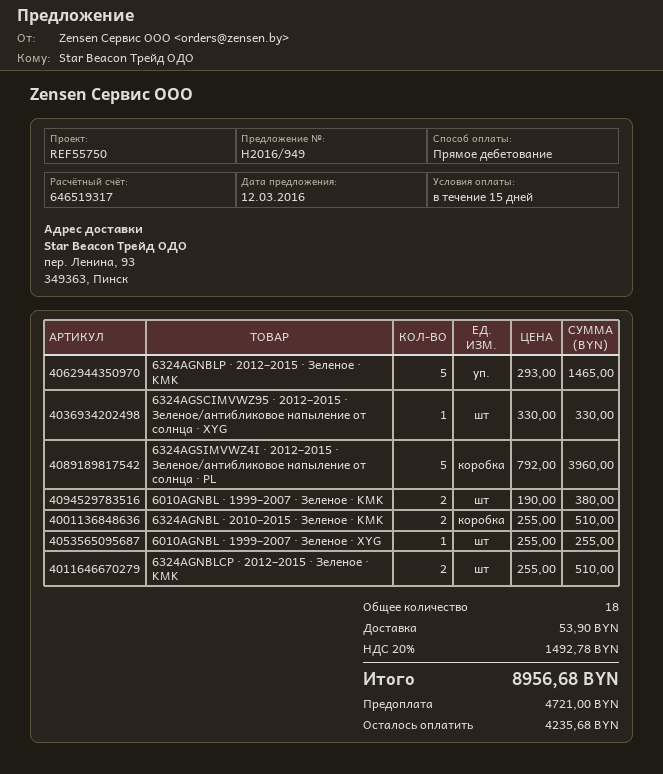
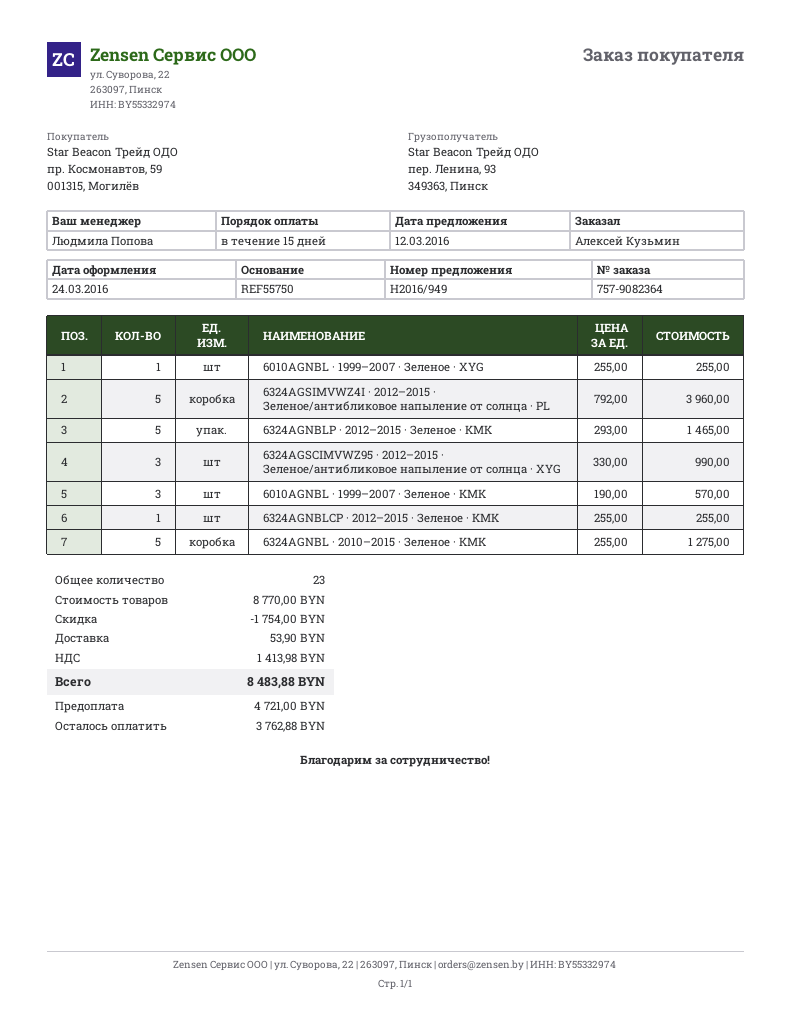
6324AGSCIMVWZ95 · 2012–2015 · Зеленое/антибликовое напыление от солнца · XYG: 1 x 330.00 = 330.00 -> 3 x 330.00 = 990.00
6010AGNBL · 1999–2007 · Зеленое · KMK: 2 x 190.00 = 380.00 -> 3 x 190.00 = 570.00
6324AGNBL · 2010–2015 · Зеленое · KMK: 2 x 255.00 = 510.00 -> 5 x 255.00 = 1275.00
6324AGNBLCP · 2012–2015 · Зеленое · KMK: 2 x 255.00 = 510.00 -> 1 x 255.00 = 255.00
total quantity: 18 -> 23
discount: none -> 1754.00
tax: 1492.78 -> 1413.98
total: 8956.68 -> 8483.88
balance: 4235.68 -> 3762.88

